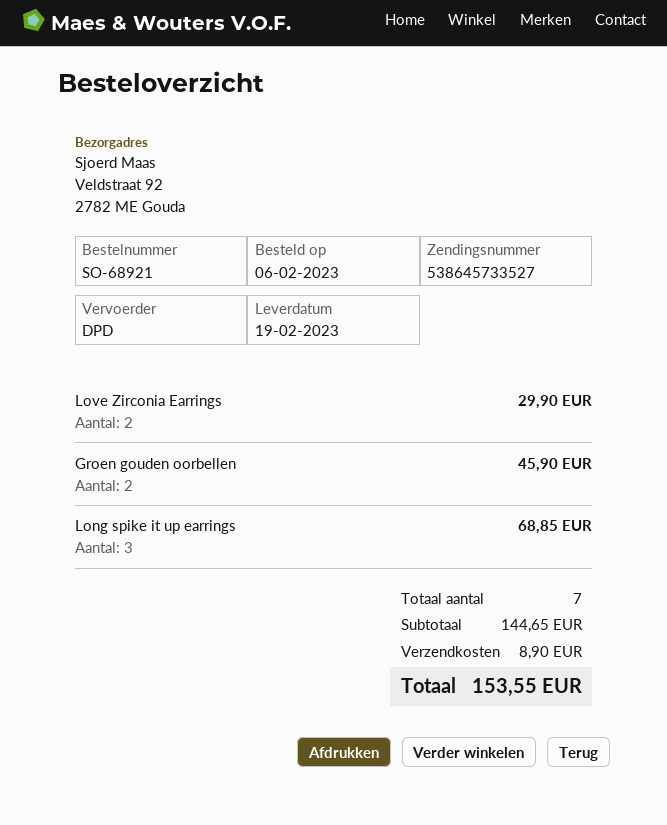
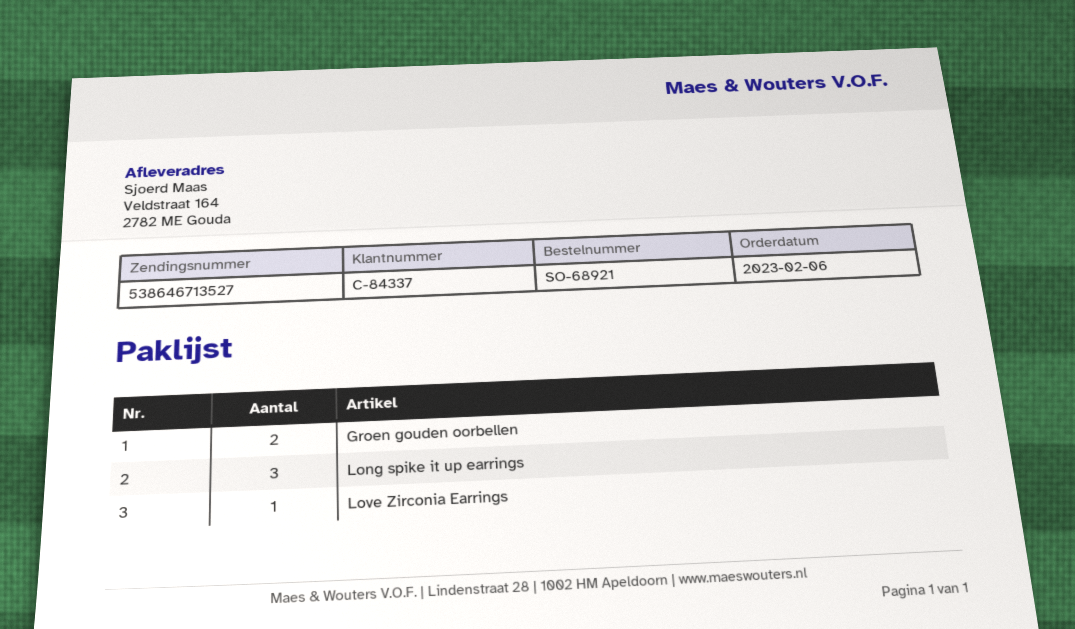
tracking number: 538645733527 -> 538646713527
ship to: Veldstraat 92, 2782 ME Gouda -> Veldstraat 164, 2782 ME Gouda
Love Zirconia Earrings: 2 -> 1

